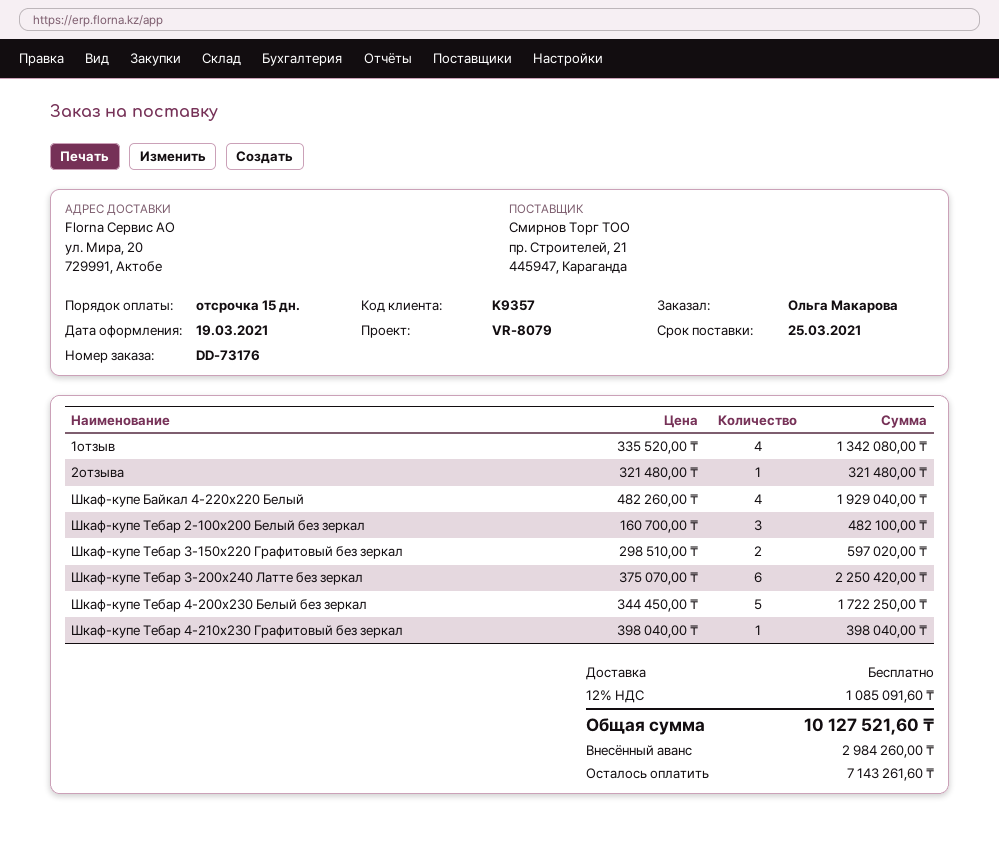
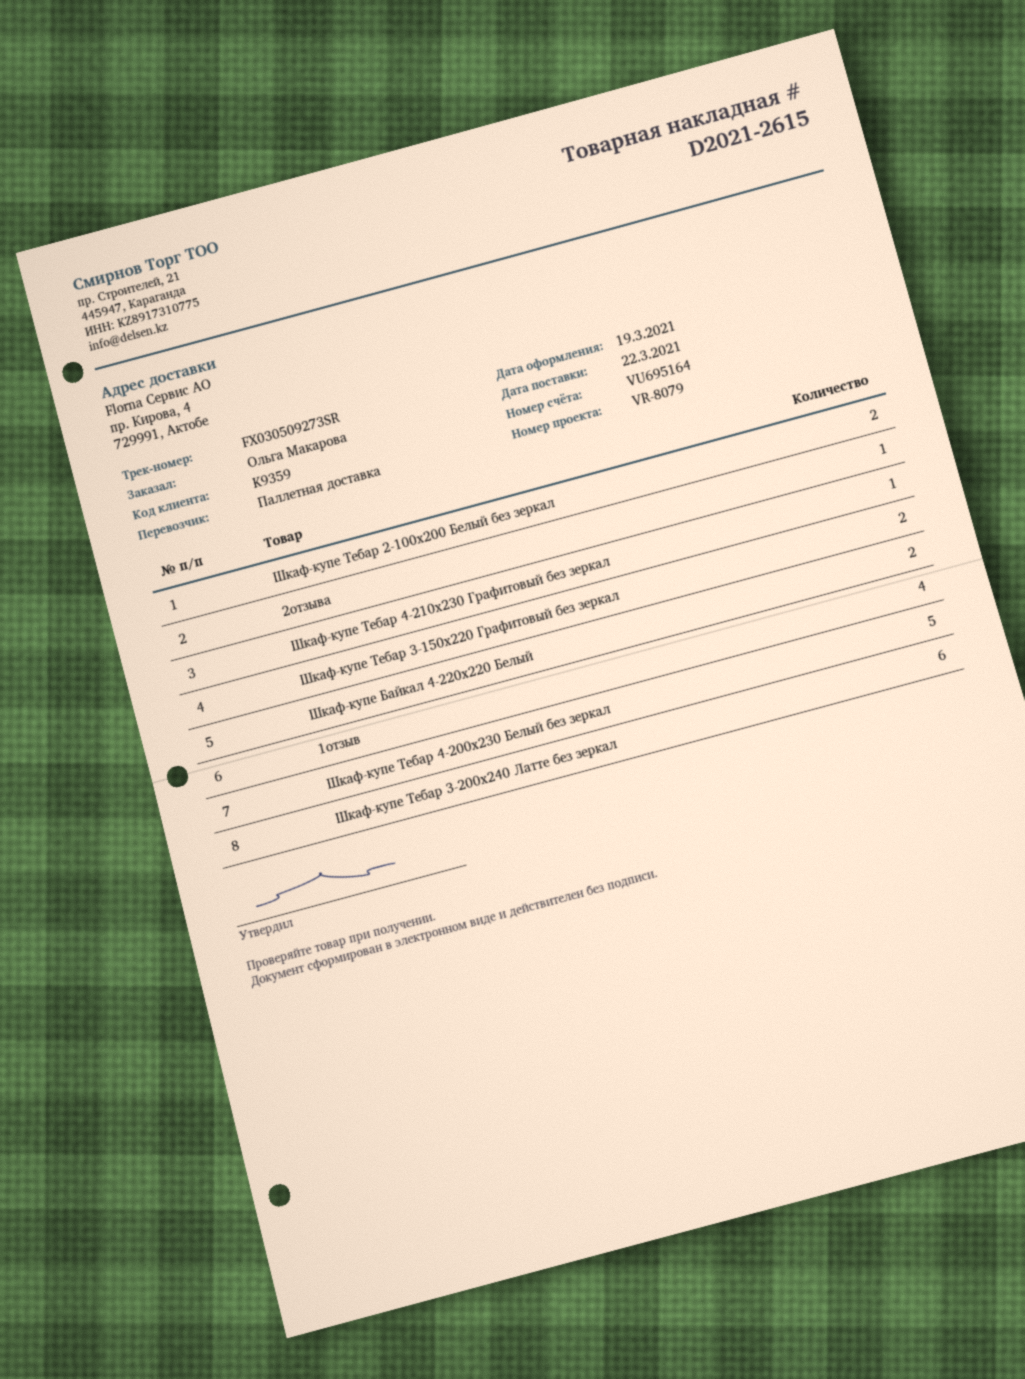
delivery date: 2021-03-25 -> 2021-03-22
customer number: K9357 -> K9359
ship to: ул. Мира, 20, 729991, Актобе -> пр. Кирова, 4, 729991, Актобе
Шкаф-купе Байкал 4-220x220 Белый: 4 -> 2
Шкаф-купе Тебар 2-100x200 Белый без зеркал: 3 -> 2

